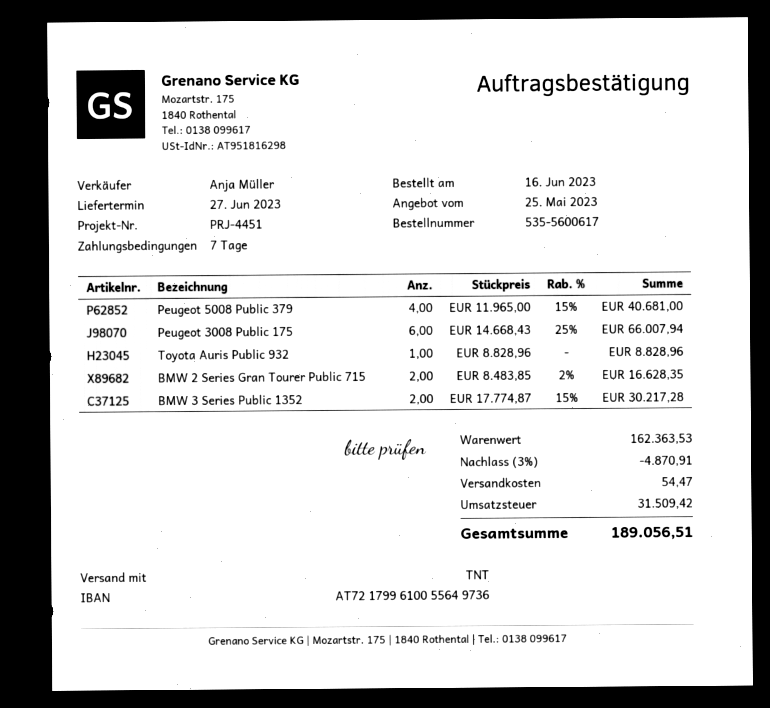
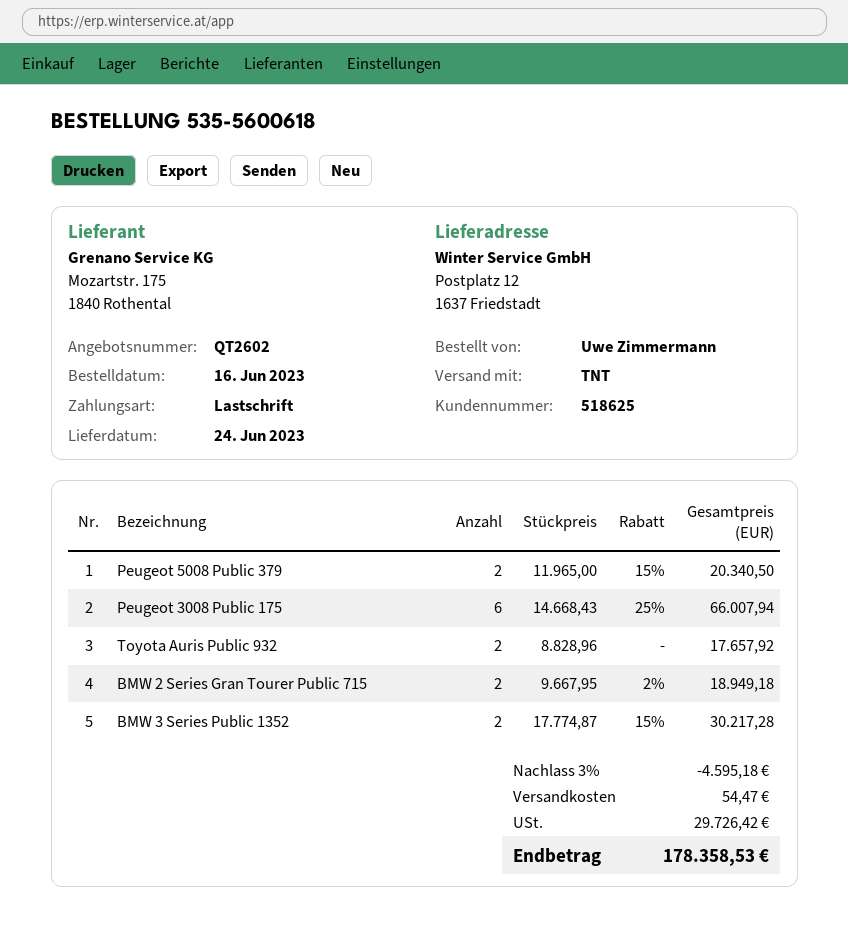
order number: 535-5600617 -> 535-5600618
delivery date: 2023-06-27 -> 2023-06-24
Peugeot 5008 Public 379: 4 x 11965.00 - 15% = 40681.00 -> 2 x 11965.00 - 15% = 20340.50
Toyota Auris Public 932: 1 x 8828.96 = 8828.96 -> 2 x 8828.96 = 17657.92
BMW 2 Series Gran Tourer Public 715: 2 x 8483.85 - 2% = 16628.35 -> 2 x 9667.95 - 2% = 18949.18
discount: 3% = 4870.91 -> 3% = 4595.18
tax: 31509.42 -> 29726.42
total: 189056.51 -> 178358.53

